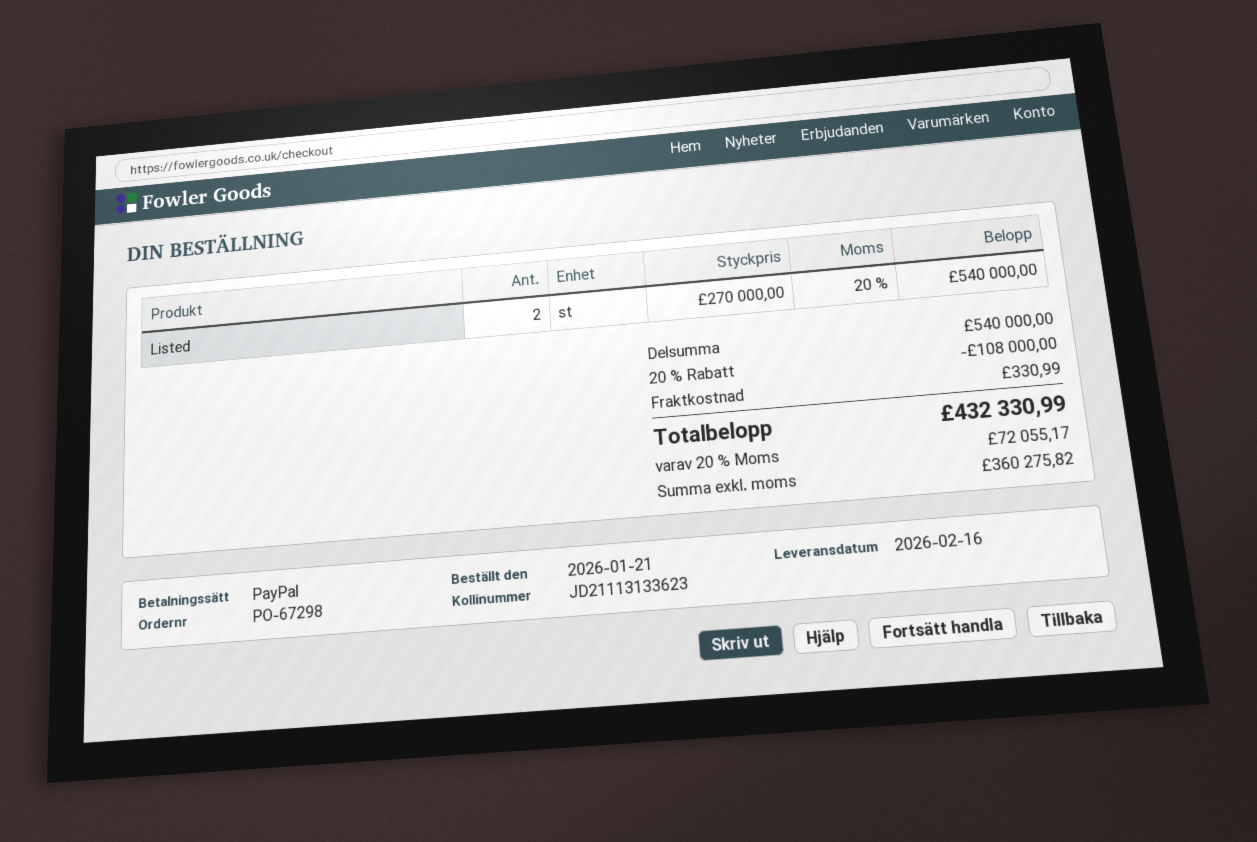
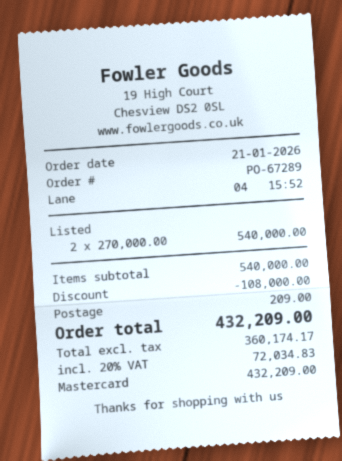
order number: PO-67298 -> PO-67289
payment method: PayPal -> Mastercard
shipping: 330.99 -> 209.00
net: 360275.82 -> 360174.17
tax: 20% = 72055.17 -> 20% = 72034.83
total: 432330.99 -> 432209.00

